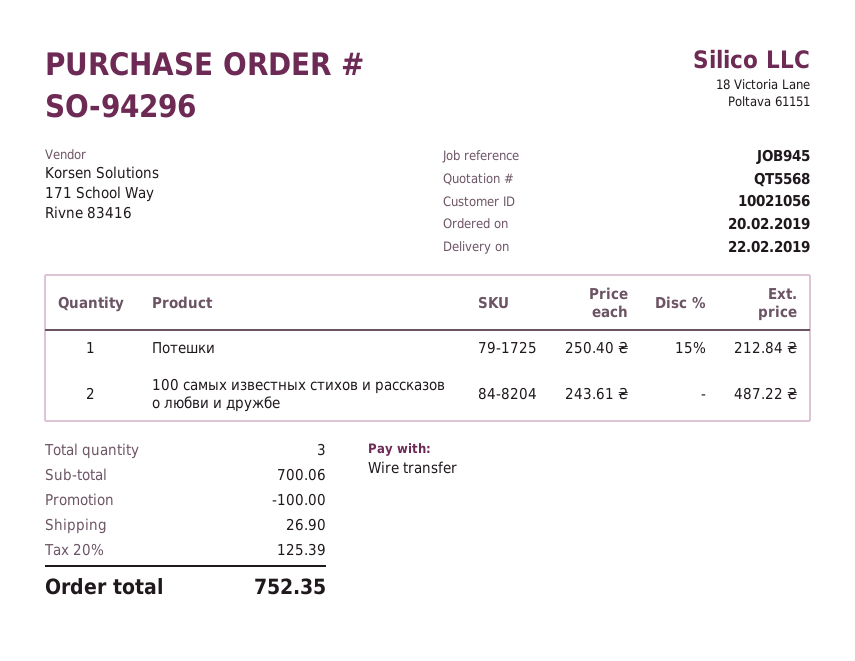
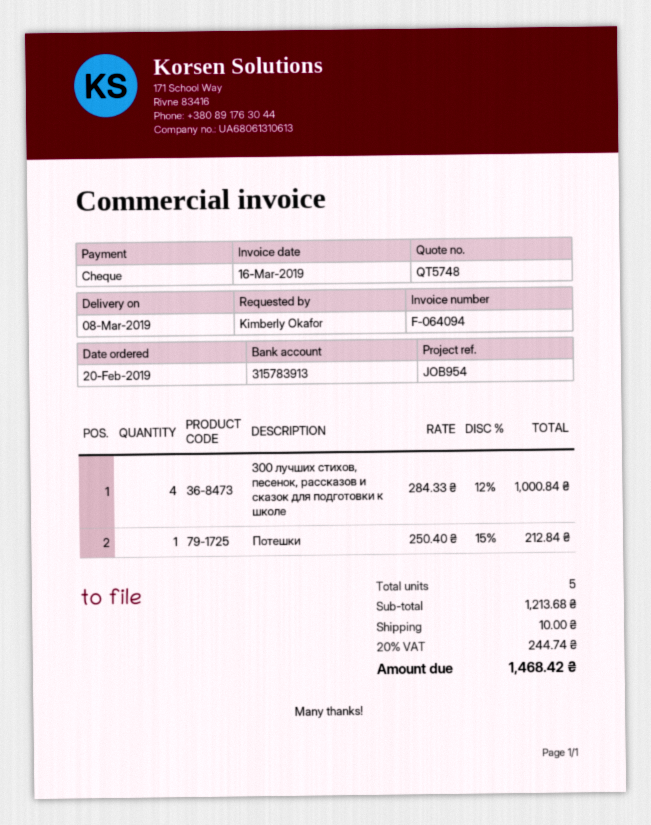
quote number: QT5568 -> QT5748
delivery date: 2019-02-22 -> 2019-03-08
reference: JOB945 -> JOB954
payment method: bank transfer -> cheque
100 самых известных стихов и рассказов о любви и дружбе: 2 x 243.61 = 487.22 -> none
300 лучших стихов, песенок, рассказов и сказок для подготовки к школе: none -> 4 x 284.33 - 12% = 1000.84
total quantity: 3 -> 5
subtotal: 700.06 -> 1213.68
discount: 100.00 -> none
shipping: 26.90 -> 10.00
tax: 20% = 125.39 -> 20% = 244.74
total: 752.35 -> 1468.42

